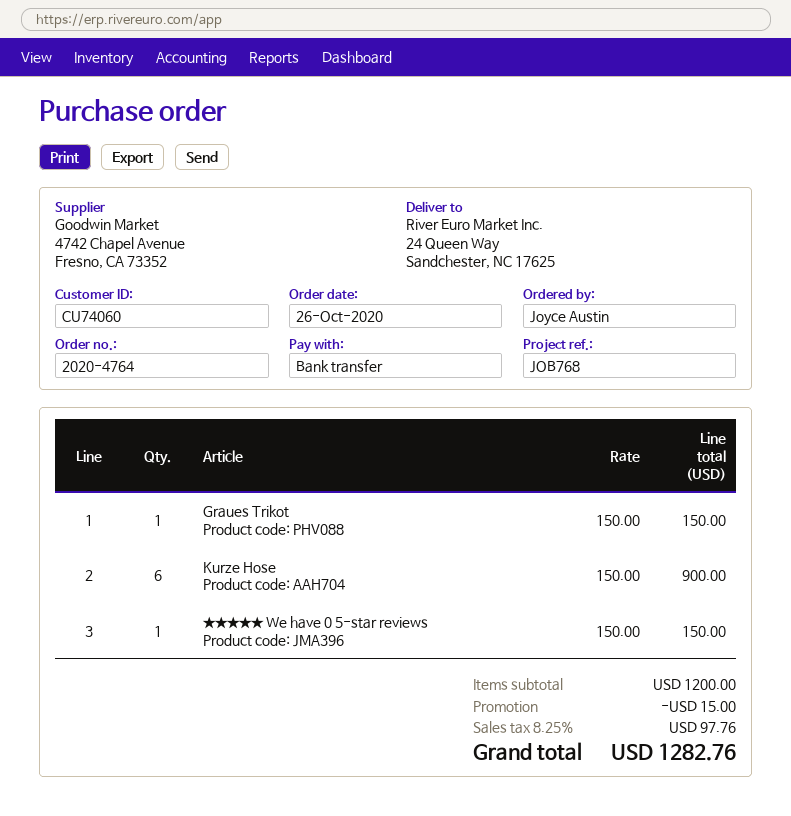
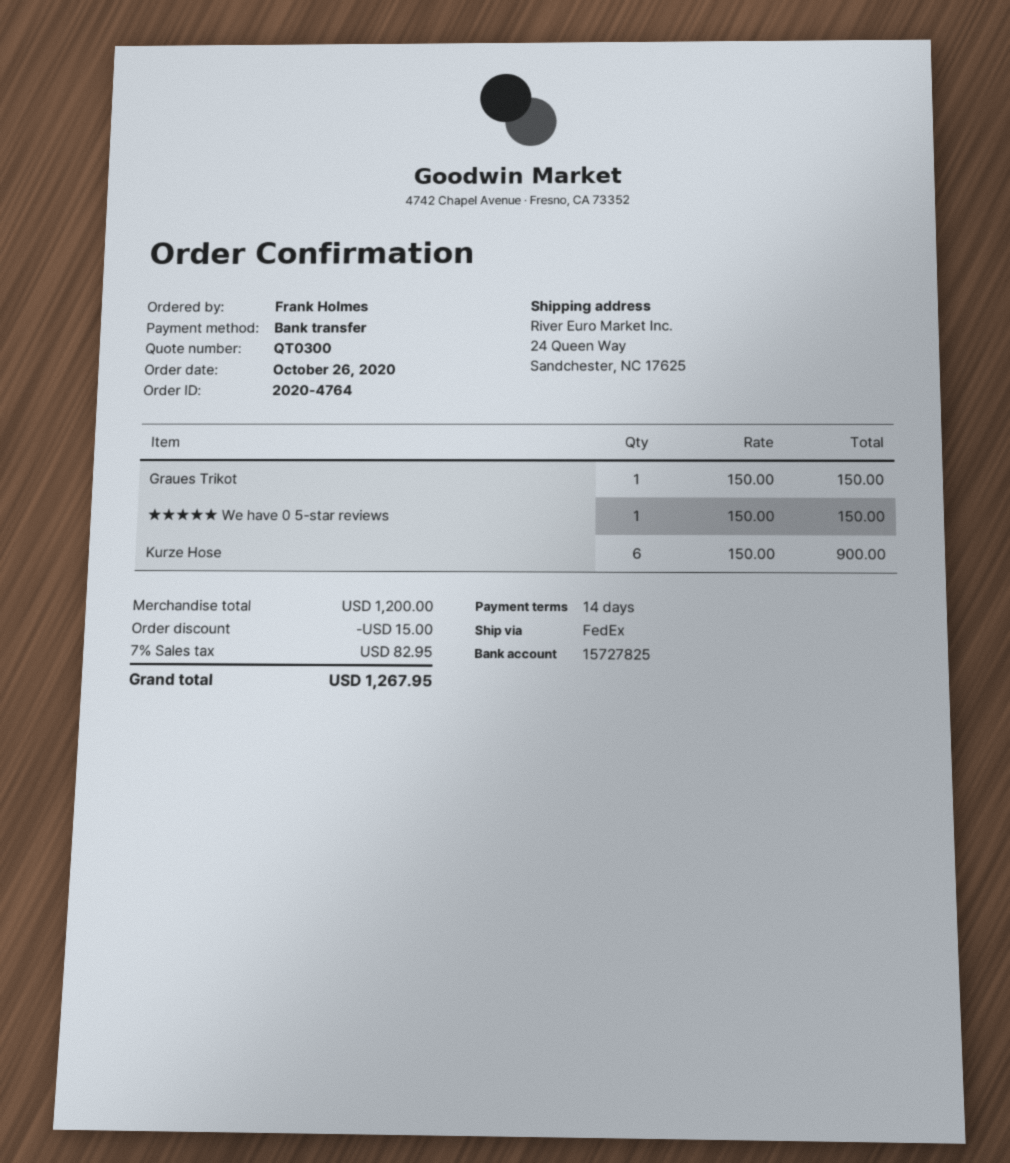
ordered by: Joyce Austin -> Frank Holmes
tax: 8.25% = 97.76 -> 7% = 82.95
total: 1282.76 -> 1267.95

